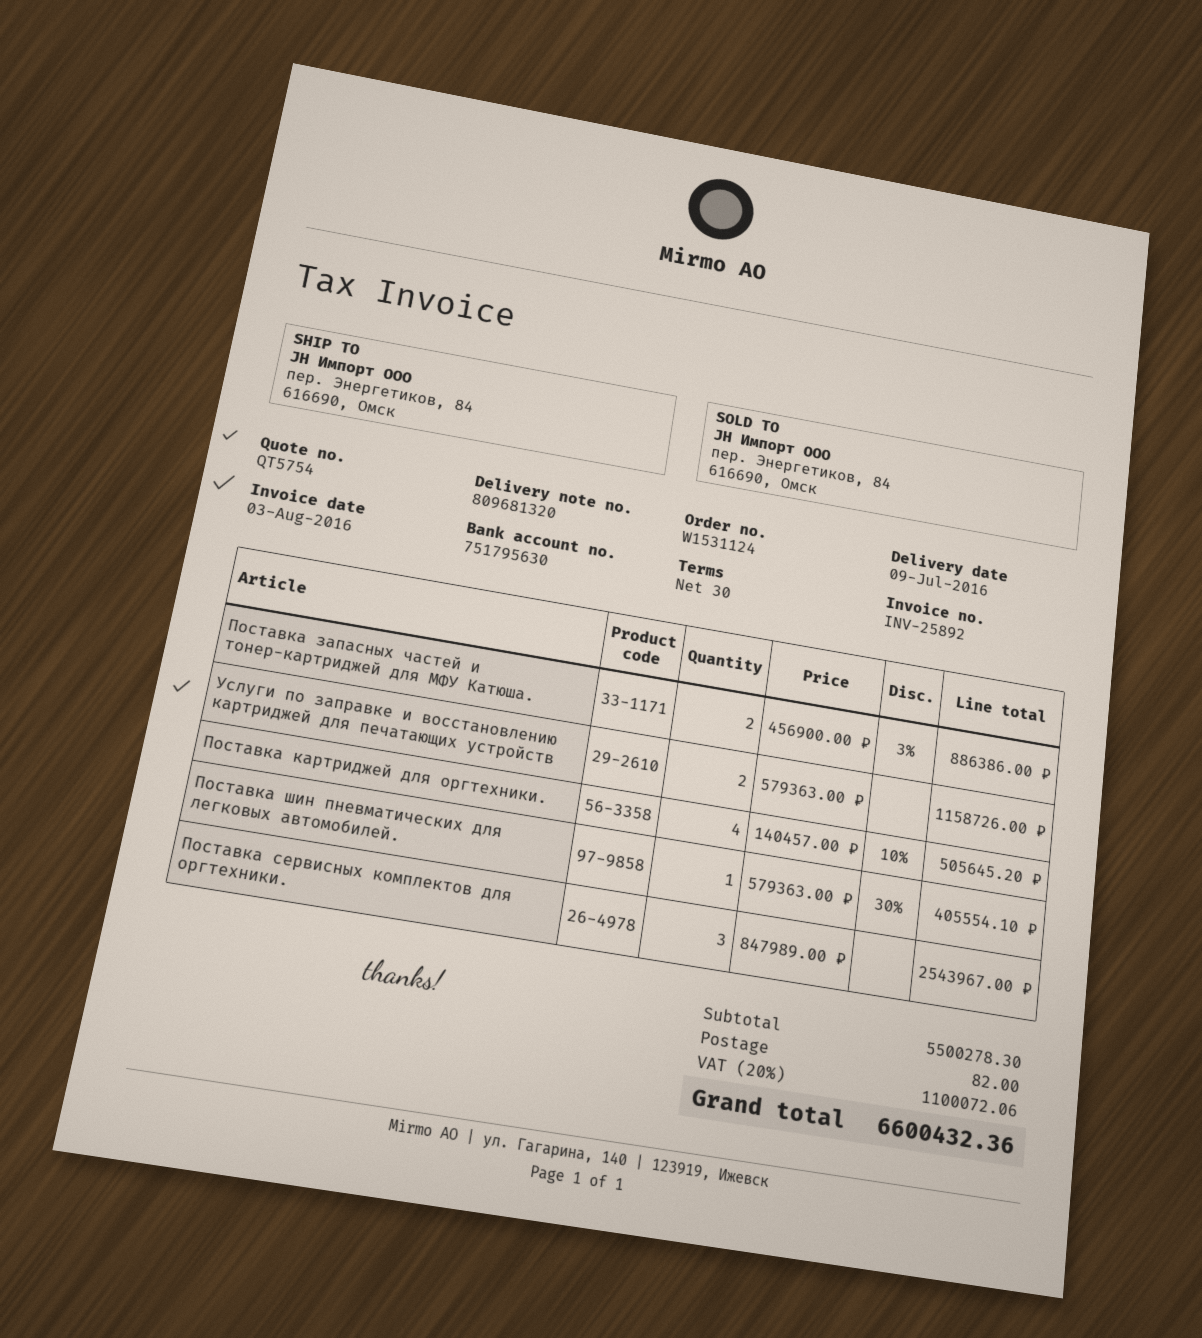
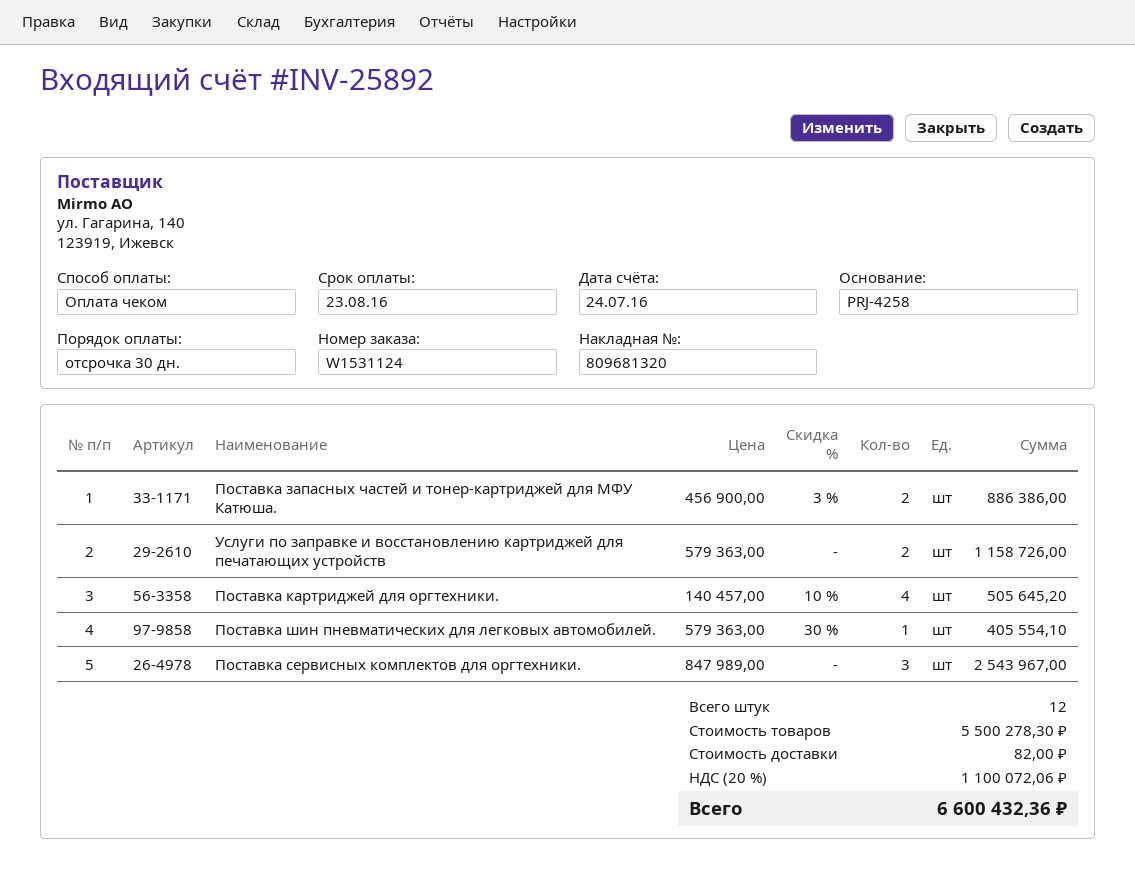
invoice date: 2016-08-03 -> 2016-07-24

